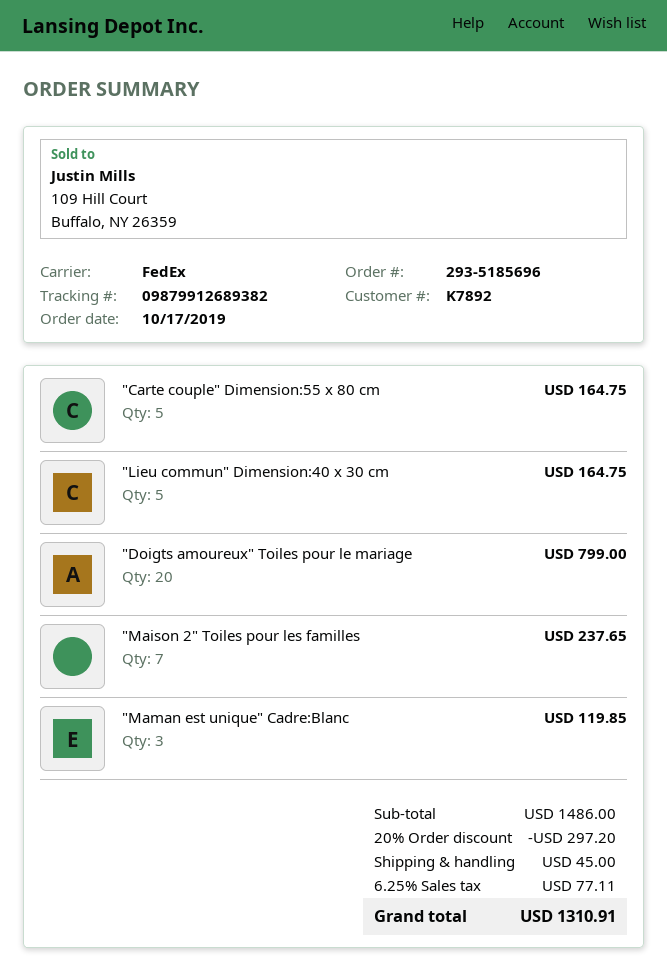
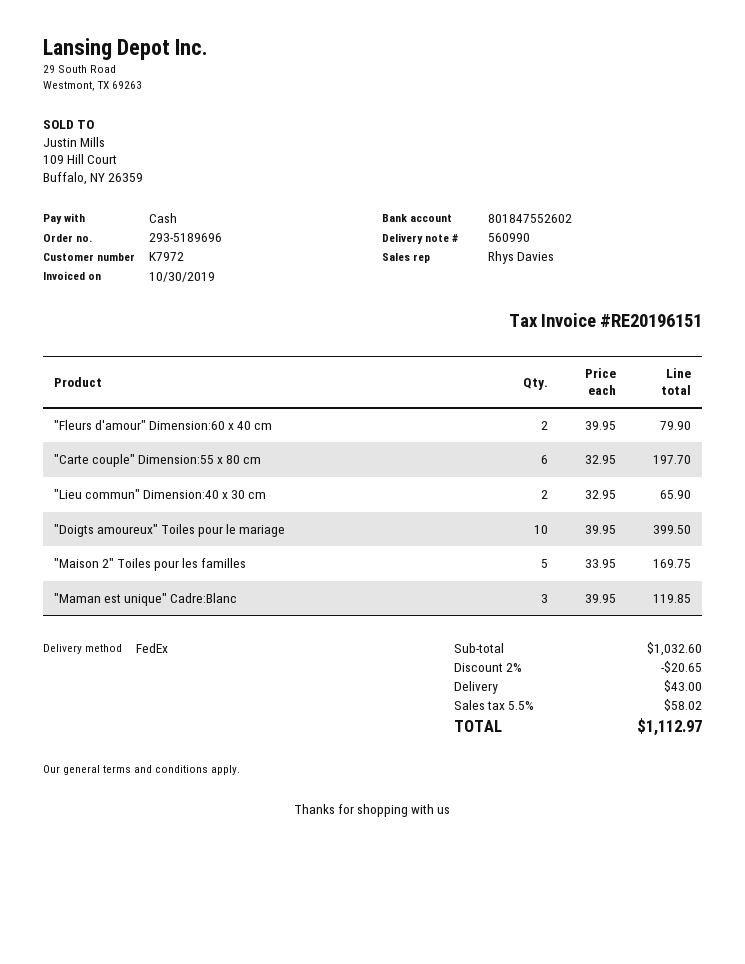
order number: 293-5185696 -> 293-5189696
customer number: K7892 -> K7972
"Carte couple" Dimension:55 x 80 cm: 5 for 164.75 -> 6 for 197.70
"Lieu commun" Dimension:40 x 30 cm: 5 for 164.75 -> 2 for 65.90
"Doigts amoureux" Toiles pour le mariage: 20 for 799.00 -> 10 for 399.50
"Maison 2" Toiles pour les familles: 7 for 237.65 -> 5 for 169.75
"Fleurs d'amour" Dimension:60 x 40 cm: none -> 2 for 79.90
subtotal: 1486.00 -> 1032.60
discount: 20% = 297.20 -> 2% = 20.65
shipping: 45.00 -> 43.00
tax: 6.25% = 77.11 -> 5.5% = 58.02
total: 1310.91 -> 1112.97

